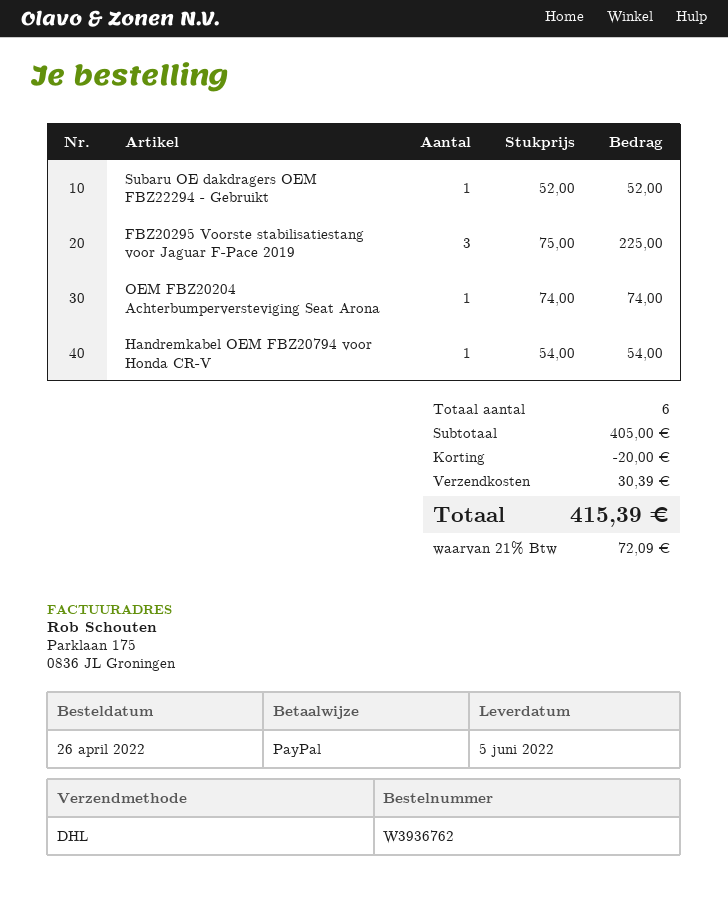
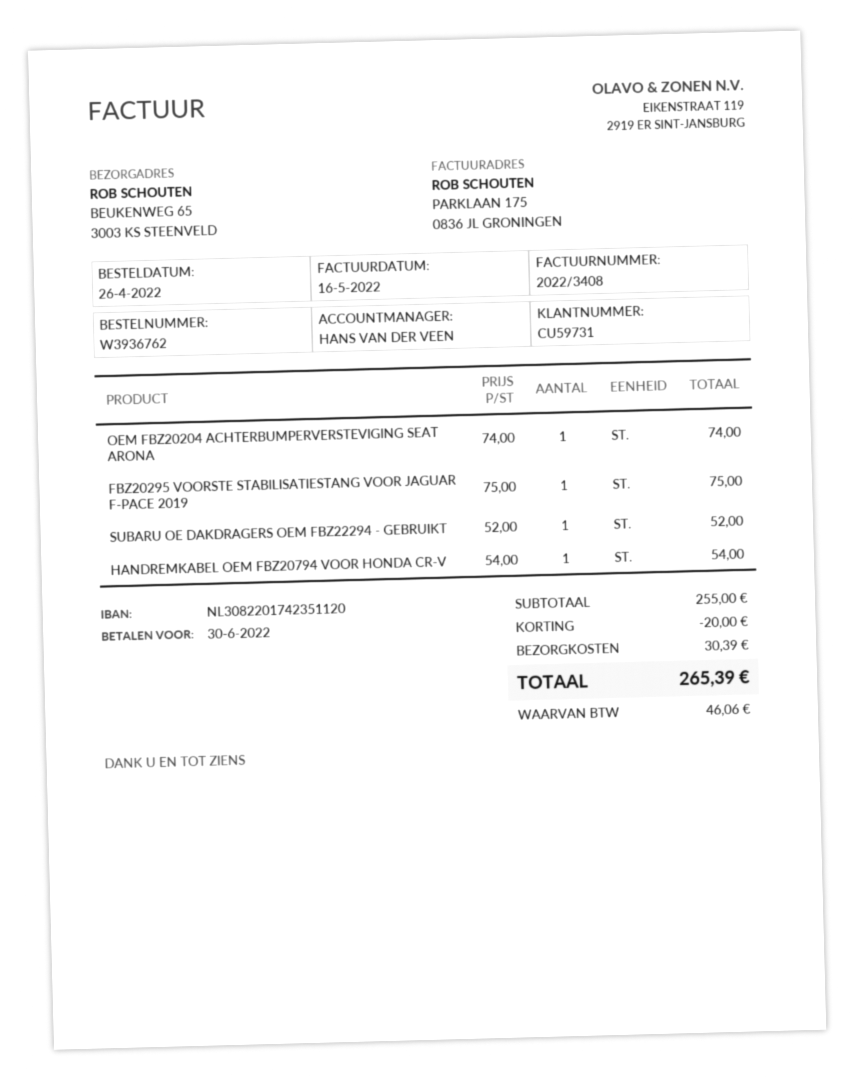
FBZ20295 Voorste stabilisatiestang voor Jaguar F-Pace 2019: 3 x 75.00 = 225.00 -> 1 x 75.00 = 75.00
subtotal: 405.00 -> 255.00
tax: 72.09 -> 46.06
total: 415.39 -> 265.39

